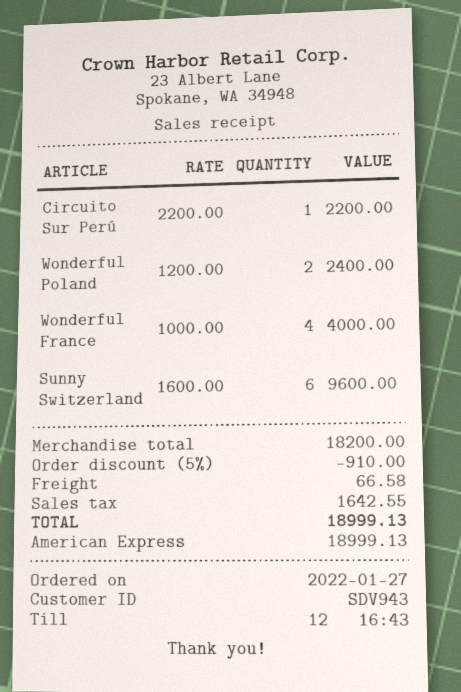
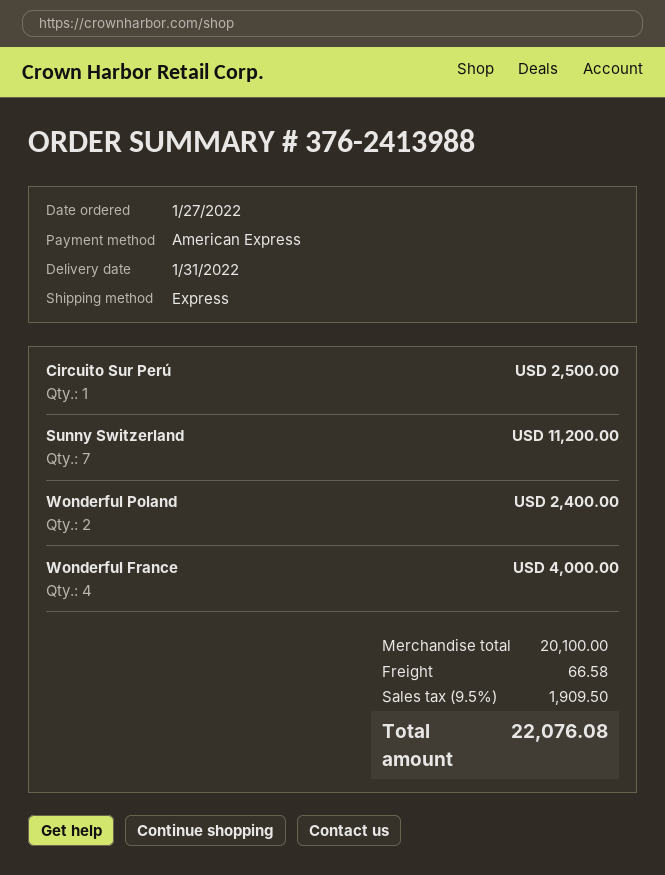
Circuito Sur Perú: 1 for 2200.00 -> 1 for 2500.00
Sunny Switzerland: 6 for 9600.00 -> 7 for 11200.00
subtotal: 18200.00 -> 20100.00
discount: 5% = 910.00 -> none
tax: 1642.55 -> 1909.50
total: 18999.13 -> 22076.08

